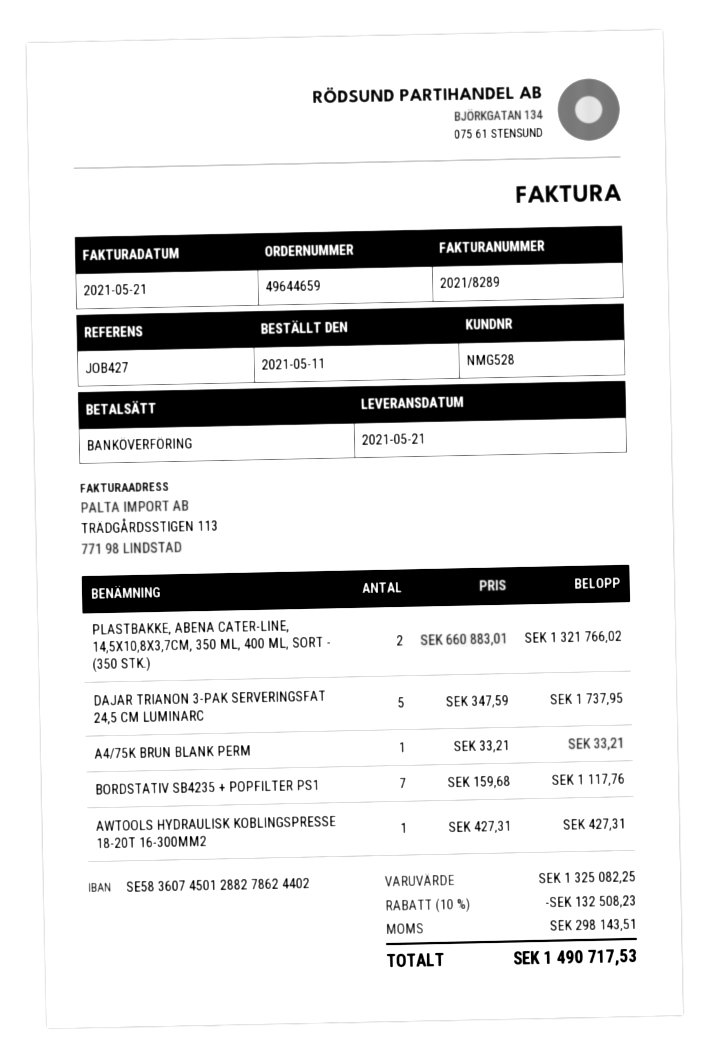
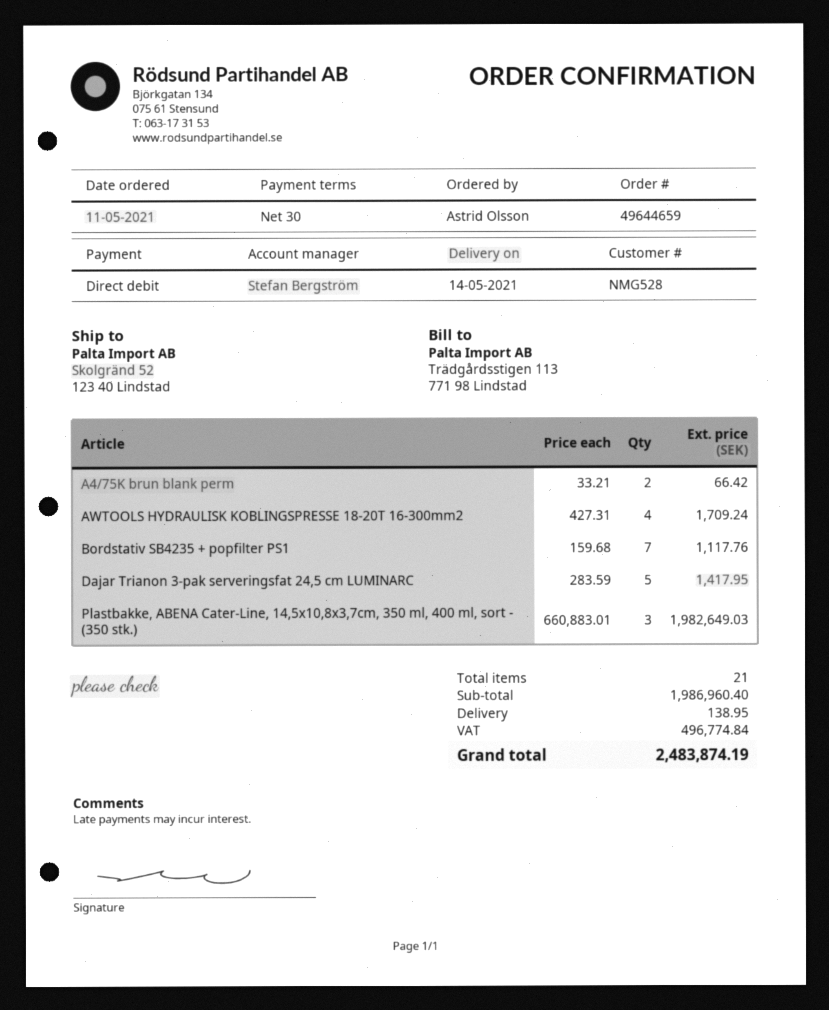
delivery date: 2021-05-21 -> 2021-05-14
payment method: bank transfer -> direct debit
PLASTBAKKE, ABENA CATER-LINE, 14,5X10,8X3,7CM, 350 ML, 400 ML, SORT - (350 STK.): 2 x 660883.01 = 1321766.02 -> 3 x 660883.01 = 1982649.03
DAJAR TRIANON 3-PAK SERVERINGSFAT 24,5 CM LUMINARC: 5 x 347.59 = 1737.95 -> 5 x 283.59 = 1417.95
A4/75K BRUN BLANK PERM: 1 x 33.21 = 33.21 -> 2 x 33.21 = 66.42
AWTOOLS HYDRAULISK KOBLINGSPRESSE 18-20T 16-300MM2: 1 x 427.31 = 427.31 -> 4 x 427.31 = 1709.24
subtotal: 1325082.25 -> 1986960.40
discount: 10% = 132508.23 -> none
shipping: none -> 138.95
tax: 298143.51 -> 496774.84
total: 1490717.53 -> 2483874.19

